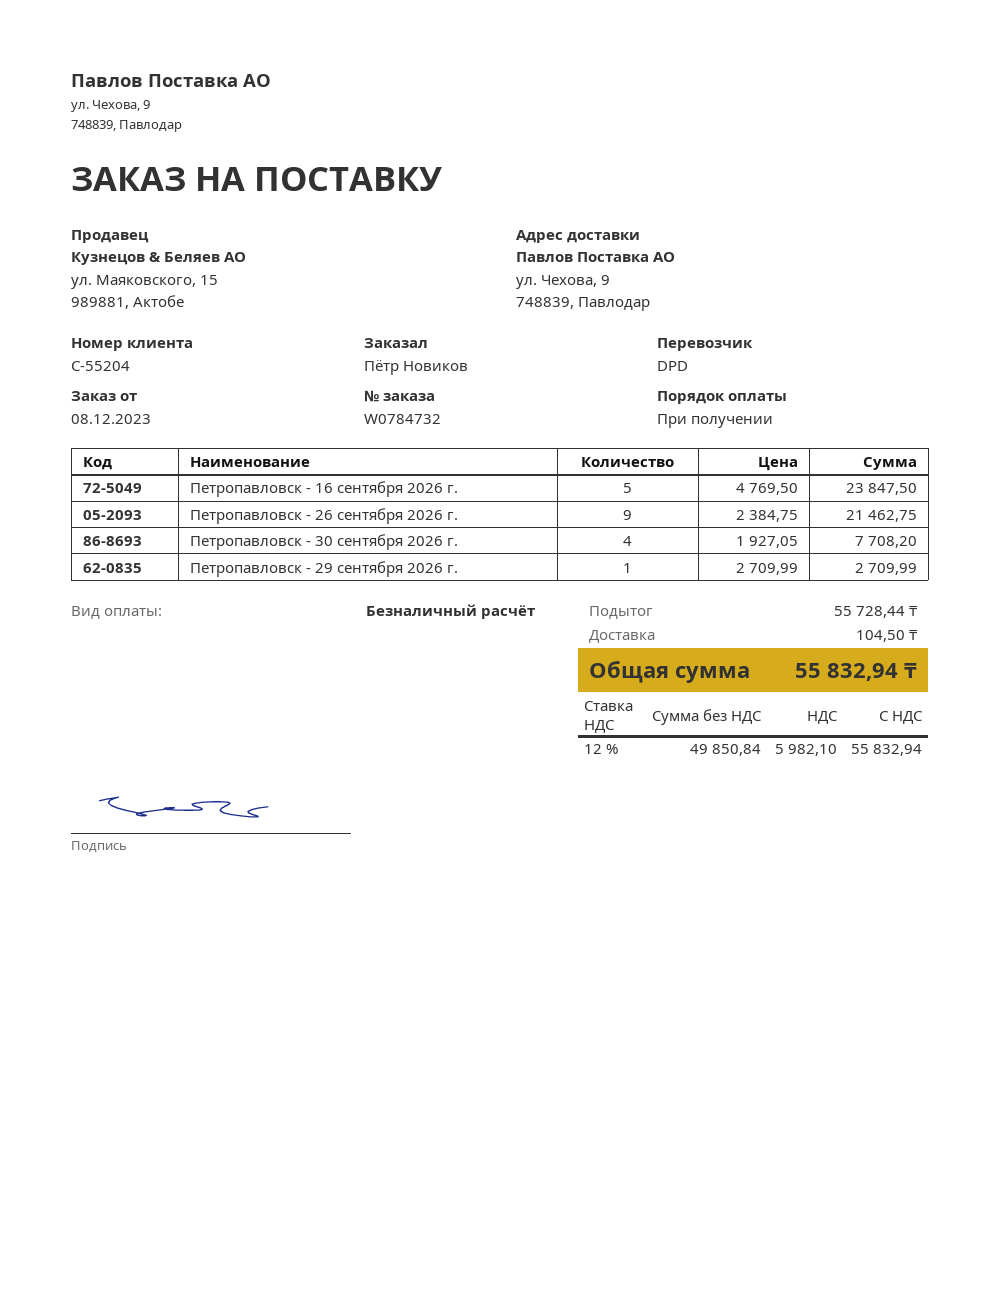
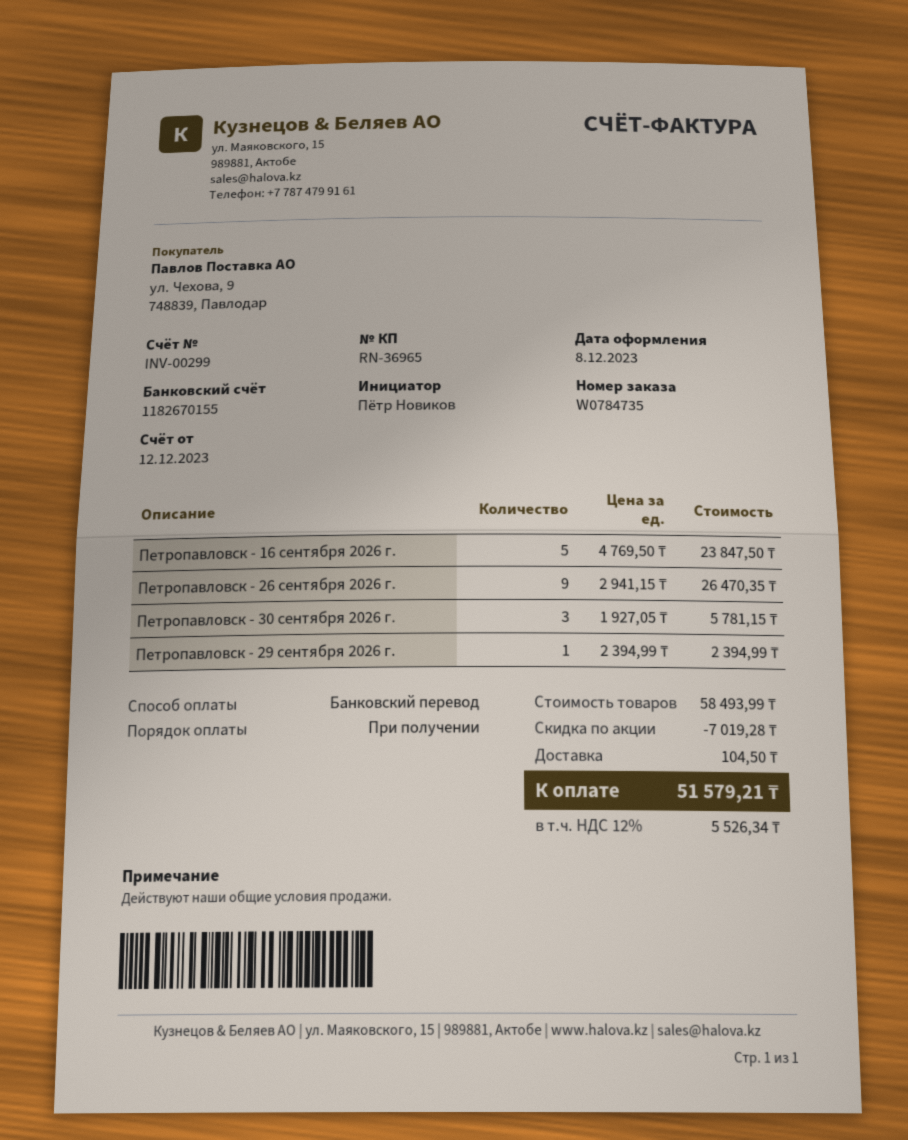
order number: W0784732 -> W0784735
Петропавловск - 26 сентября 2026 г.: 9 x 2384.75 = 21462.75 -> 9 x 2941.15 = 26470.35
Петропавловск - 30 сентября 2026 г.: 4 x 1927.05 = 7708.20 -> 3 x 1927.05 = 5781.15
Петропавловск - 29 сентября 2026 г.: 1 x 2709.99 = 2709.99 -> 1 x 2394.99 = 2394.99
subtotal: 55728.44 -> 58493.99
discount: none -> 7019.28
tax: 12% = 5982.10 -> 12% = 5526.34
total: 55832.94 -> 51579.21

